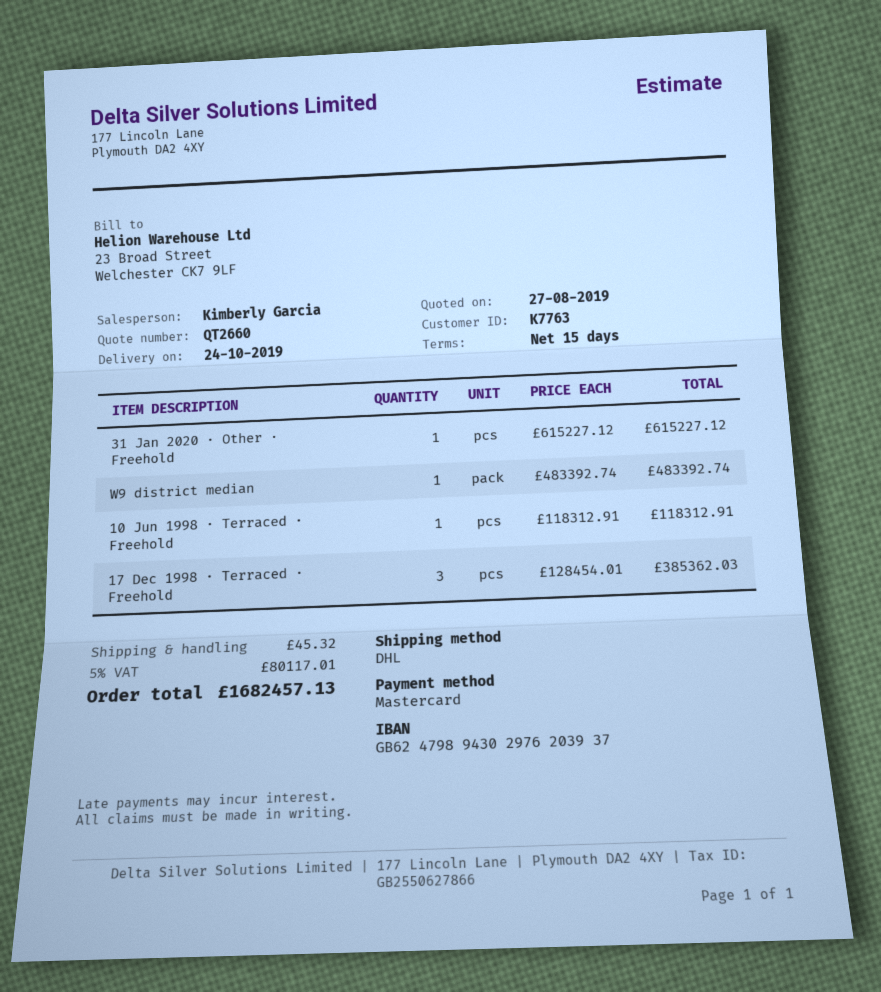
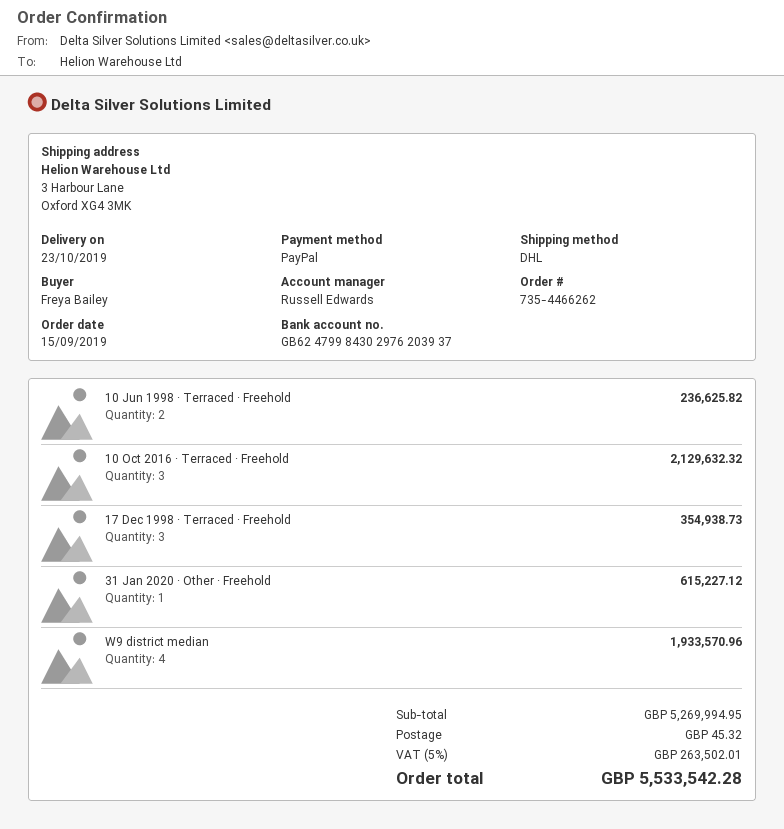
delivery date: 2019-10-24 -> 2019-10-23
sales rep: Kimberly Garcia -> Russell Edwards
payment method: Mastercard -> PayPal
bank account: GB62479894302976203937 -> GB62479984302976203937
W9 district median: 1 for 483392.74 -> 4 for 1933570.96
10 Jun 1998 · Terraced · Freehold: 1 for 118312.91 -> 2 for 236625.82
17 Dec 1998 · Terraced · Freehold: 3 for 385362.03 -> 3 for 354938.73
10 Oct 2016 · Terraced · Freehold: none -> 3 for 2129632.32
tax: 5% = 80117.01 -> 5% = 263502.01
total: 1682457.13 -> 5533542.28

